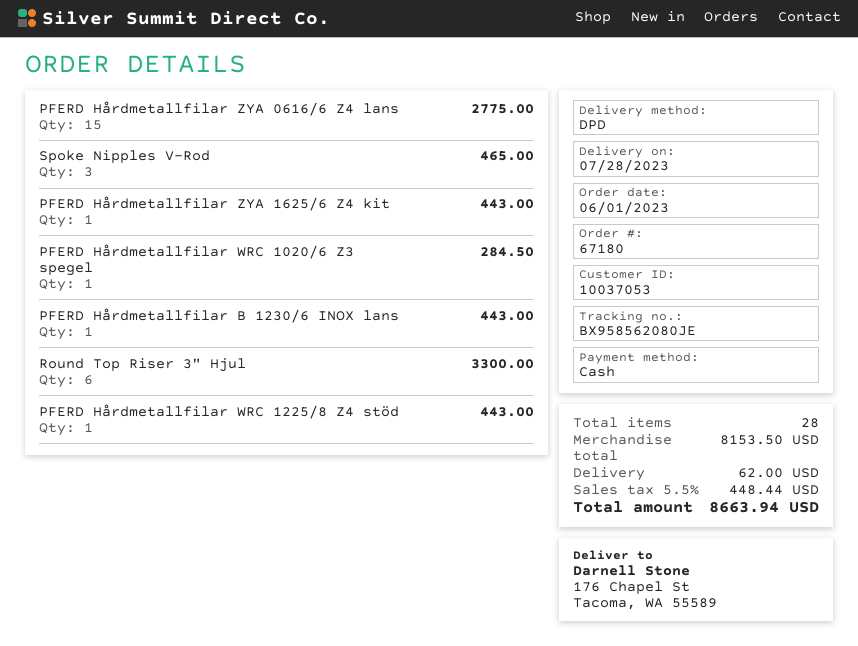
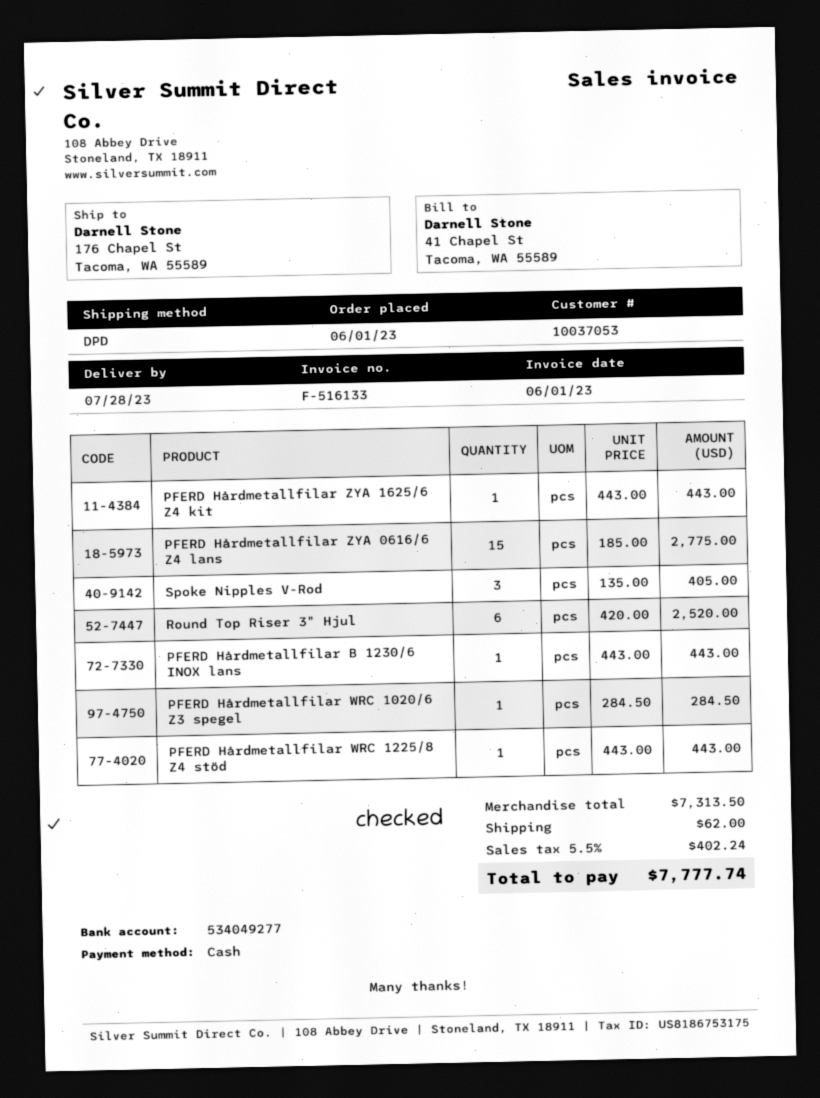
Spoke Nipples V-Rod: 3 for 465.00 -> 3 for 405.00
Round Top Riser 3" Hjul: 6 for 3300.00 -> 6 for 2520.00
subtotal: 8153.50 -> 7313.50
tax: 5.5% = 448.44 -> 5.5% = 402.24
total: 8663.94 -> 7777.74

